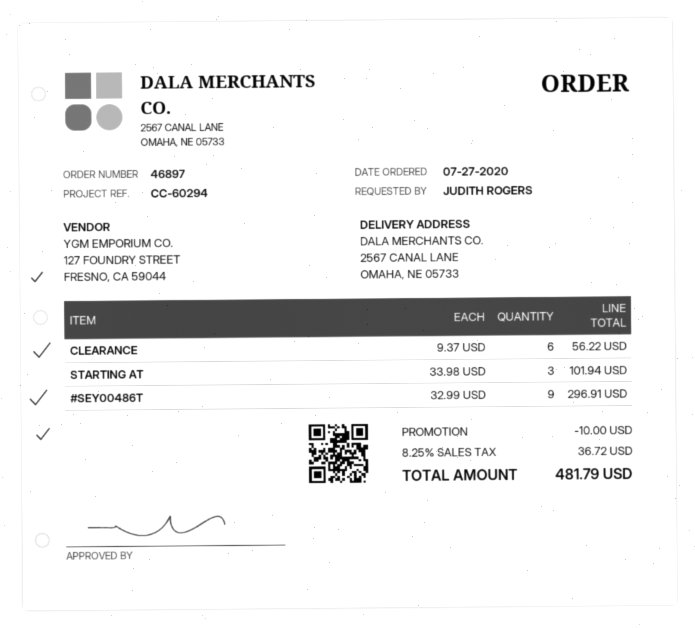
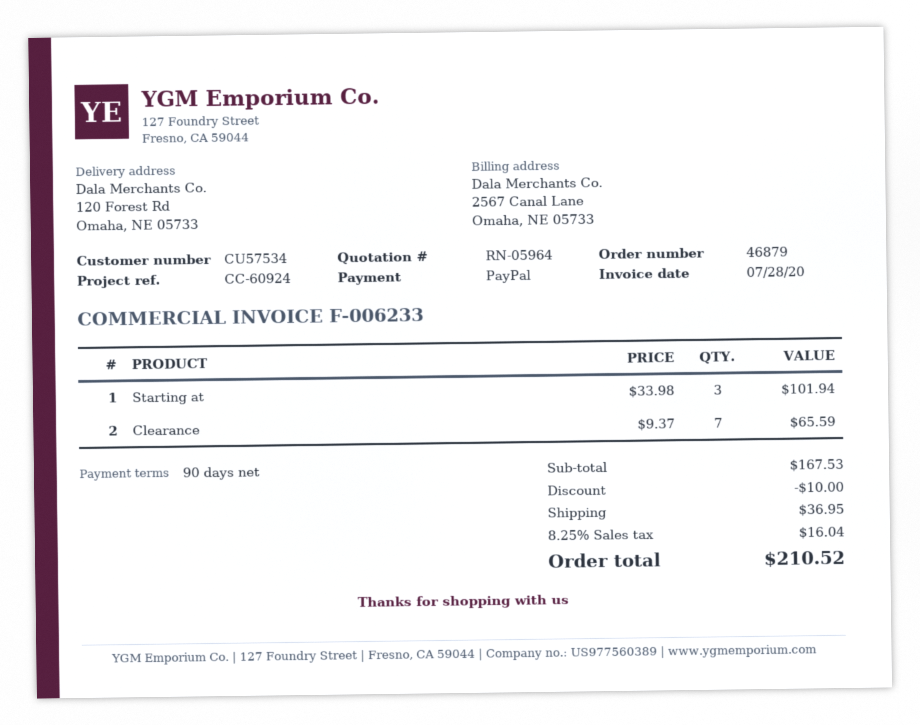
order number: 46897 -> 46879
reference: CC-60294 -> CC-60924
ship to: 2567 CANAL LANE, OMAHA, NE 05733 -> 120 Forest Rd, Omaha, NE 05733
CLEARANCE: 6 x 9.37 = 56.22 -> 7 x 9.37 = 65.59
#SEY00486T: 9 x 32.99 = 296.91 -> none
shipping: none -> 36.95
tax: 8.25% = 36.72 -> 8.25% = 16.04
total: 481.79 -> 210.52

